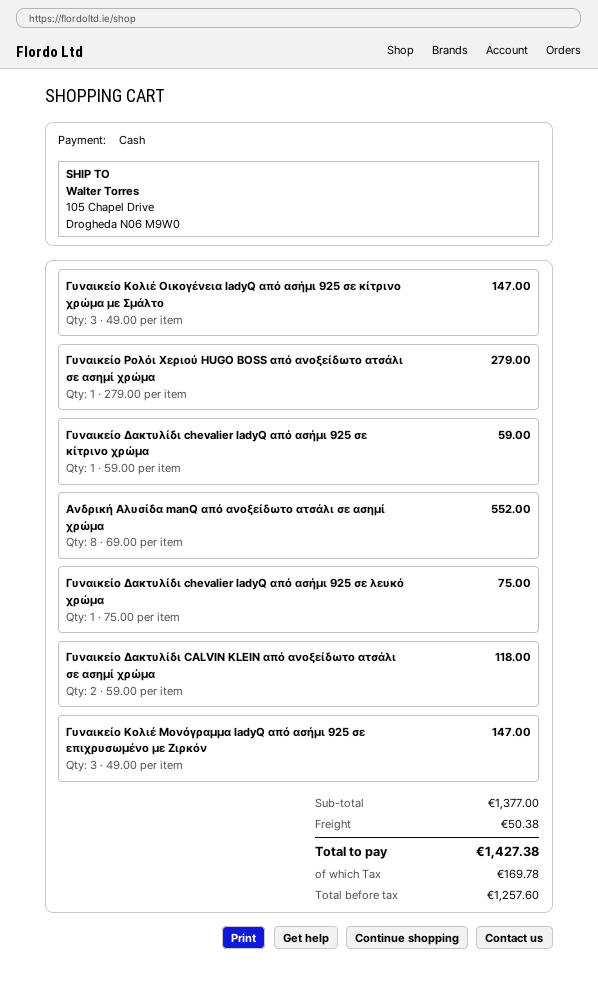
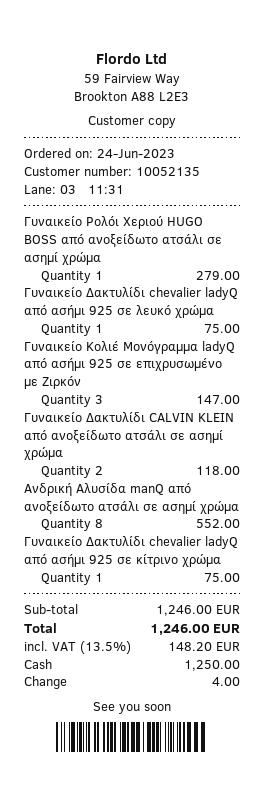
Γυναικείο Κολιέ Οικογένεια ladyQ από ασήμι 925 σε κίτρινο χρώμα με Σμάλτο: 3 for 147.00 -> none
Γυναικείο Δακτυλίδι chevalier ladyQ από ασήμι 925 σε κίτρινο χρώμα: 1 for 59.00 -> 1 for 75.00
subtotal: 1377.00 -> 1246.00
shipping: 50.38 -> none
tax: 169.78 -> 148.20
total: 1427.38 -> 1246.00

